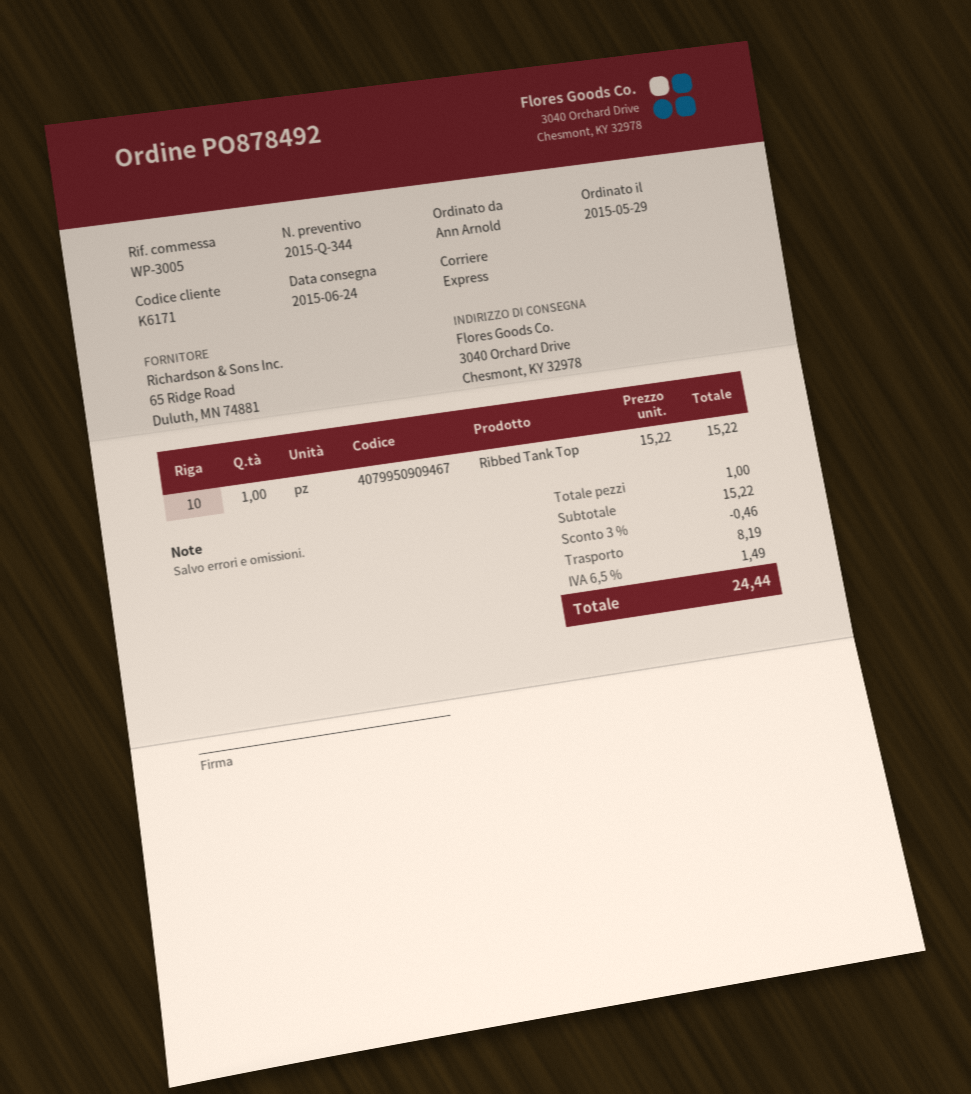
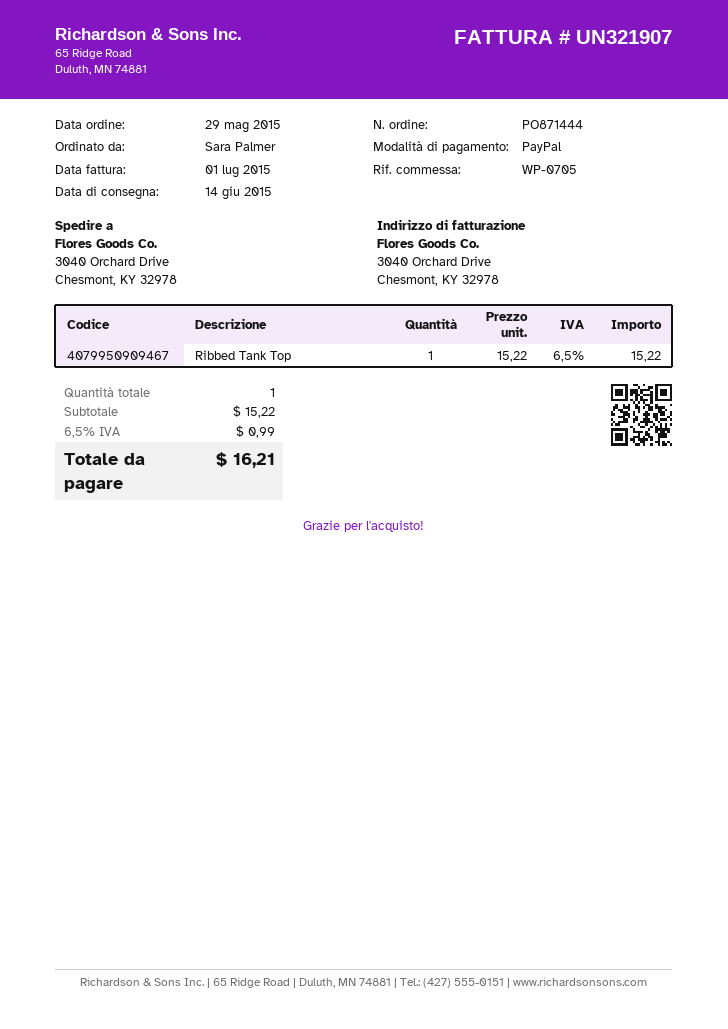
order number: PO878492 -> PO871444
delivery date: 2015-06-24 -> 2015-06-14
reference: WP-3005 -> WP-0705
ordered by: Ann Arnold -> Sara Palmer
discount: 3% = 0.46 -> none
shipping: 8.19 -> none
tax: 6.5% = 1.49 -> 6.5% = 0.99
total: 24.44 -> 16.21

